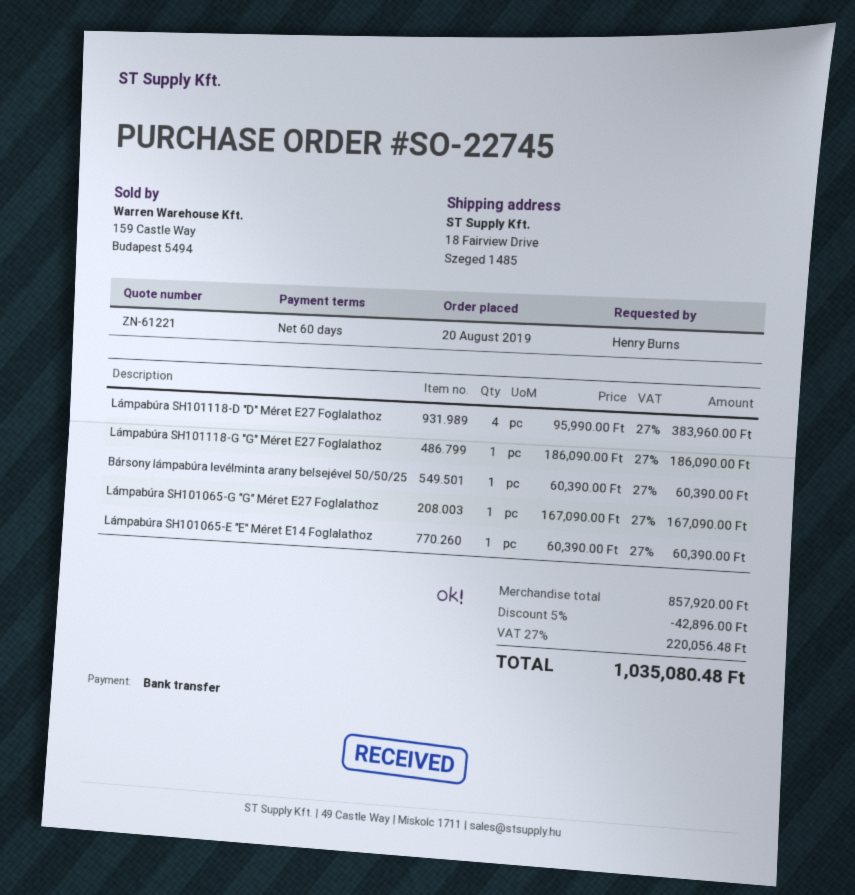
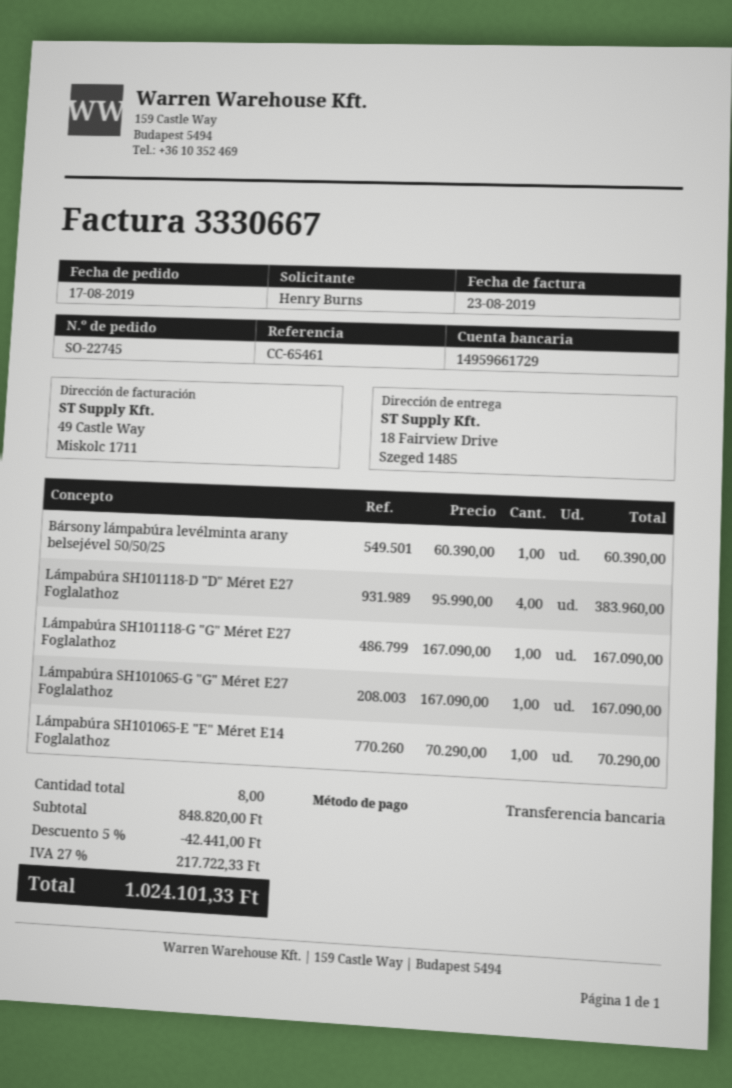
order date: 2019-08-20 -> 2019-08-17
Lámpabúra SH101118-G "G" Méret E27 Foglalathoz: 1 x 186090.00 = 186090.00 -> 1 x 167090.00 = 167090.00
Lámpabúra SH101065-E "E" Méret E14 Foglalathoz: 1 x 60390.00 = 60390.00 -> 1 x 70290.00 = 70290.00
subtotal: 857920.00 -> 848820.00
discount: 5% = 42896.00 -> 5% = 42441.00
tax: 27% = 220056.48 -> 27% = 217722.33
total: 1035080.48 -> 1024101.33

